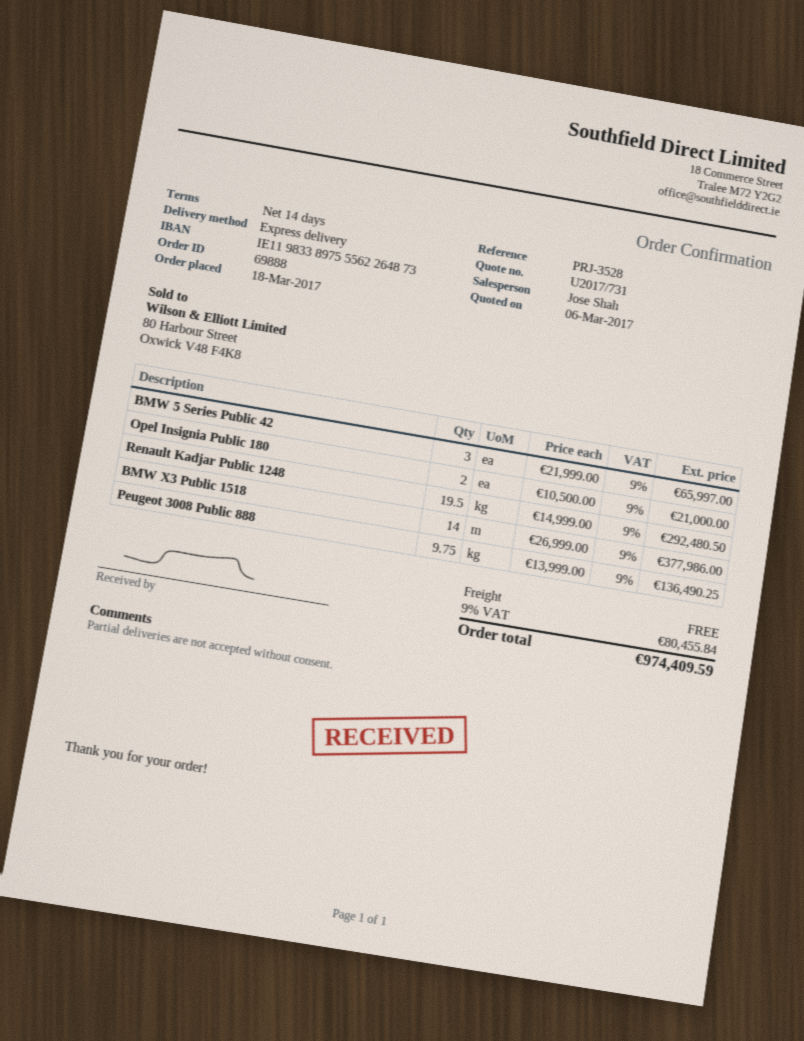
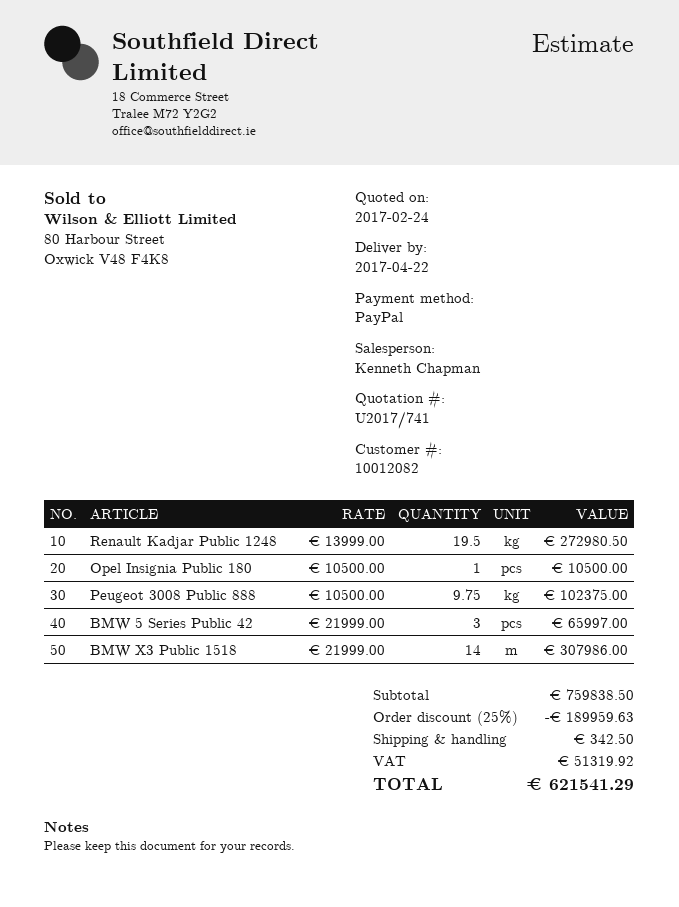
quote number: U2017/731 -> U2017/741
quote date: 2017-03-06 -> 2017-02-24
sales rep: Jose Shah -> Kenneth Chapman
Opel Insignia Public 180: 2 x 10500.00 = 21000.00 -> 1 x 10500.00 = 10500.00
Renault Kadjar Public 1248: 19.5 x 14999.00 = 292480.50 -> 19.5 x 13999.00 = 272980.50
BMW X3 Public 1518: 14 x 26999.00 = 377986.00 -> 14 x 21999.00 = 307986.00
Peugeot 3008 Public 888: 9.75 x 13999.00 = 136490.25 -> 9.75 x 10500.00 = 102375.00
discount: none -> 25% = 189959.63
shipping: 0.00 -> 342.50
tax: 80455.84 -> 51319.92
total: 974409.59 -> 621541.29

